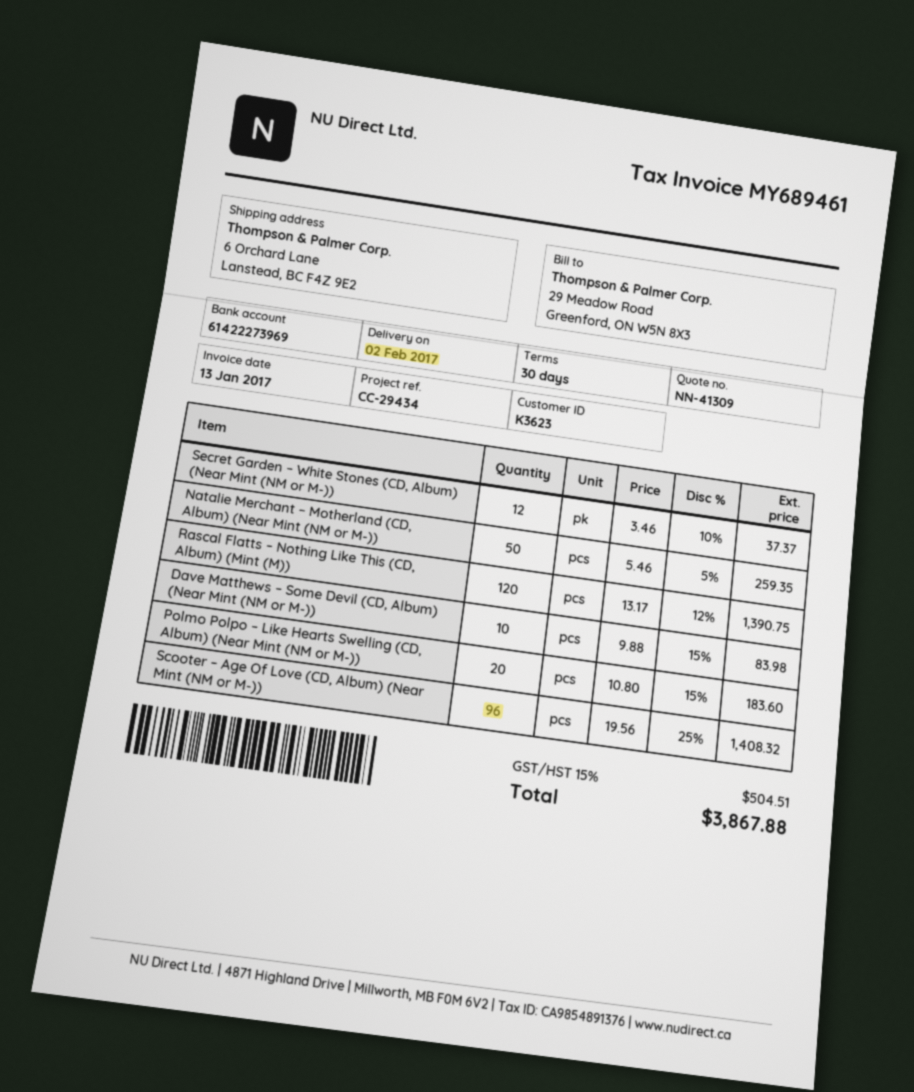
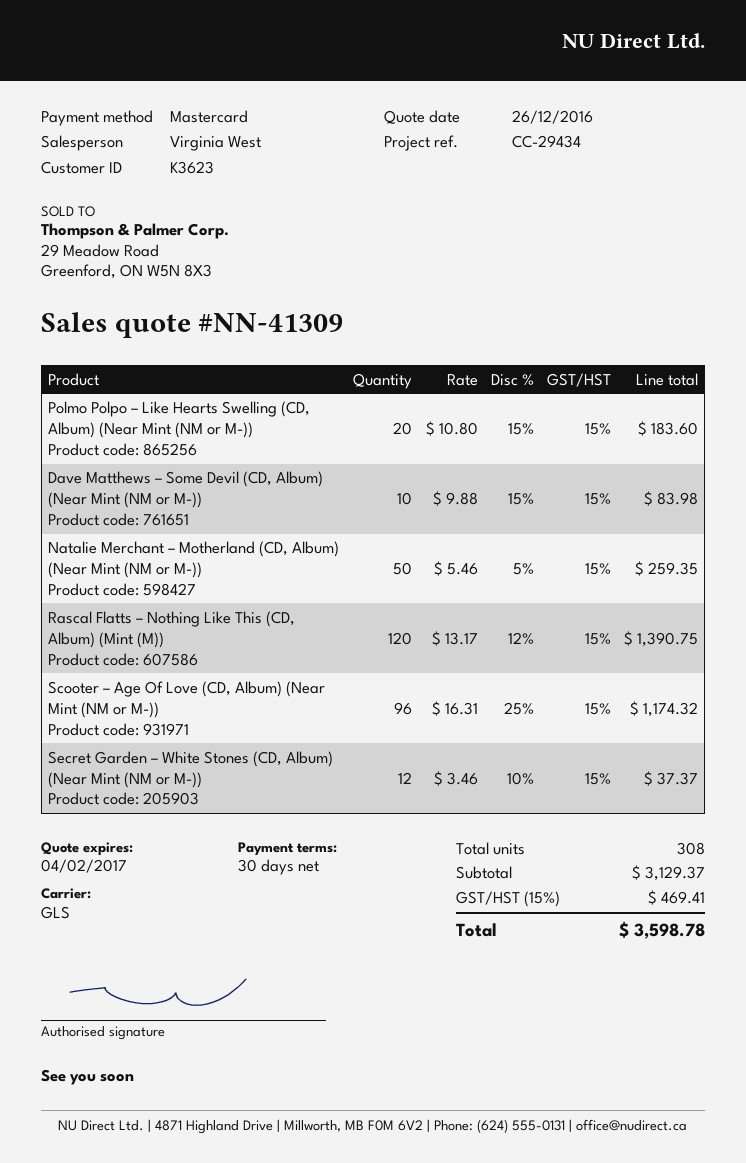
Scooter – Age Of Love (CD, Album) (Near Mint (NM or M-)): 96 x 19.56 - 25% = 1408.32 -> 96 x 16.31 - 25% = 1174.32
tax: 15% = 504.51 -> 15% = 469.41
total: 3867.88 -> 3598.78

